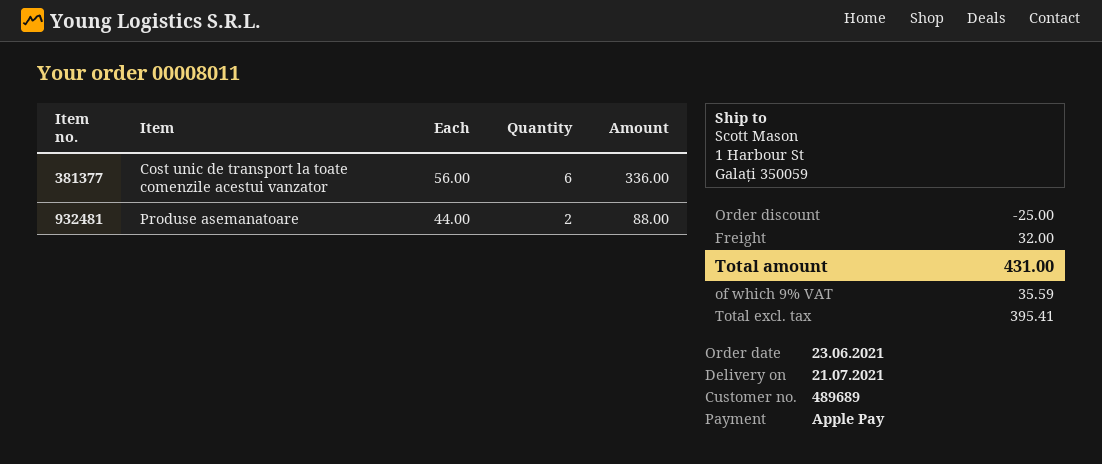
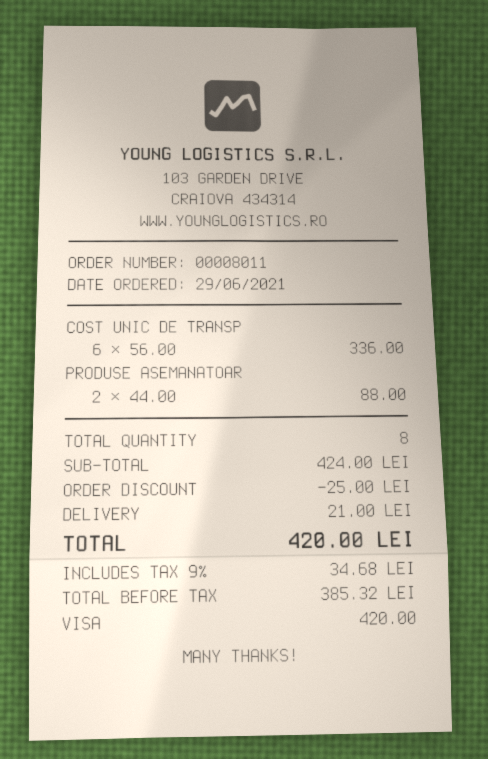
order date: 2021-06-23 -> 2021-06-29
payment method: Apple Pay -> Visa
shipping: 32.00 -> 21.00
net: 395.41 -> 385.32
tax: 9% = 35.59 -> 9% = 34.68
total: 431.00 -> 420.00

